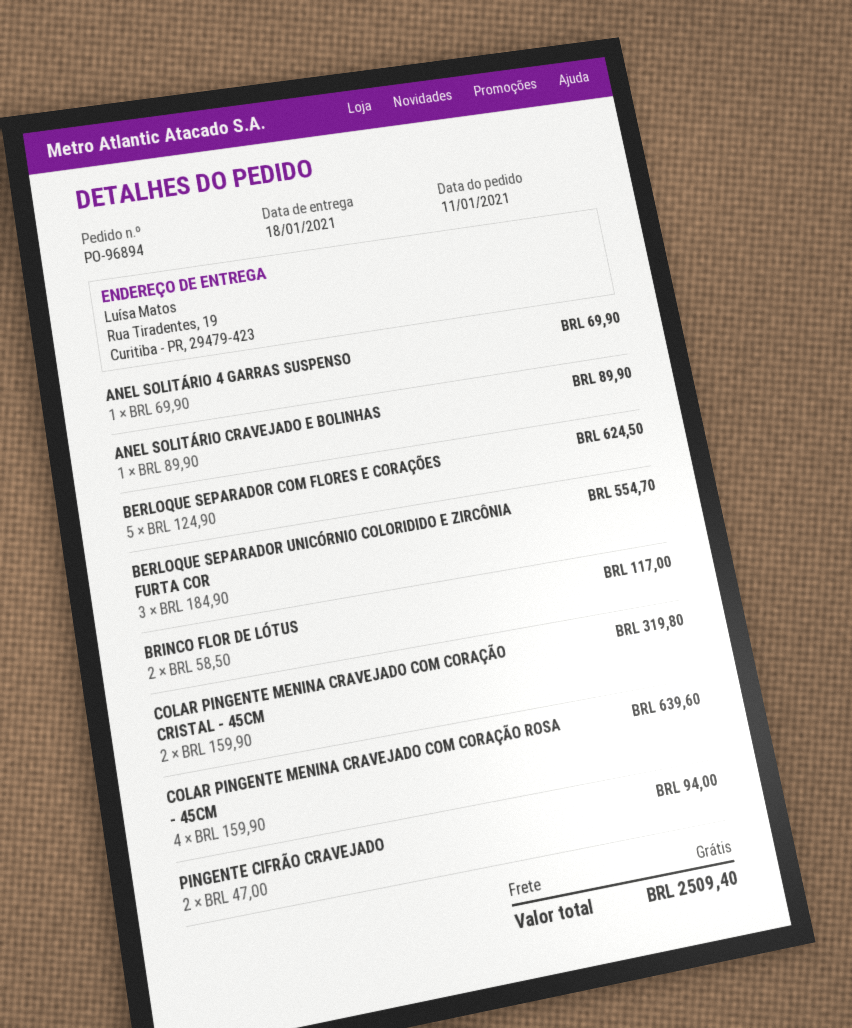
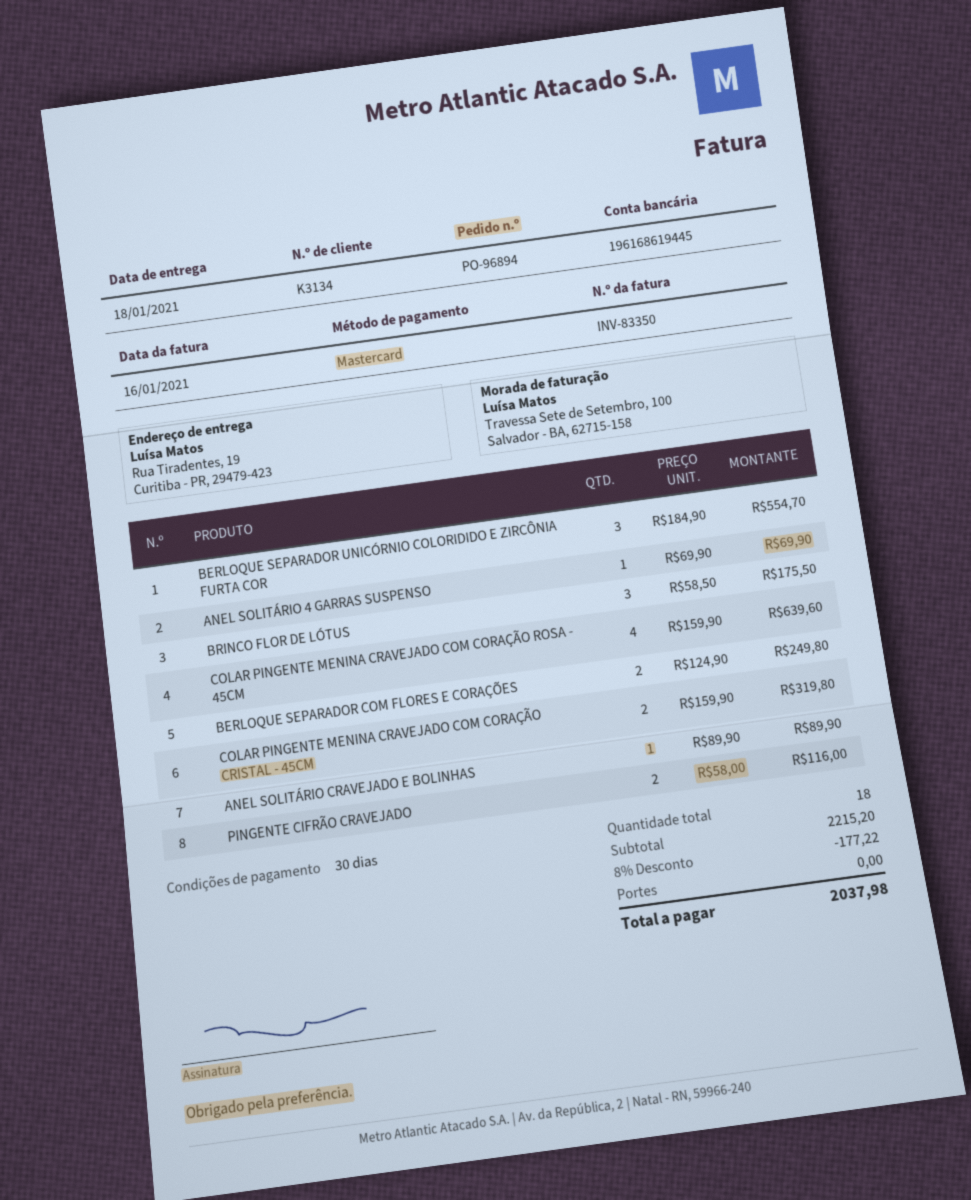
BERLOQUE SEPARADOR COM FLORES E CORAÇÕES: 5 x 124.90 = 624.50 -> 2 x 124.90 = 249.80
BRINCO FLOR DE LÓTUS: 2 x 58.50 = 117.00 -> 3 x 58.50 = 175.50
PINGENTE CIFRÃO CRAVEJADO: 2 x 47.00 = 94.00 -> 2 x 58.00 = 116.00
discount: none -> 8% = 177.22
total: 2509.40 -> 2037.98

